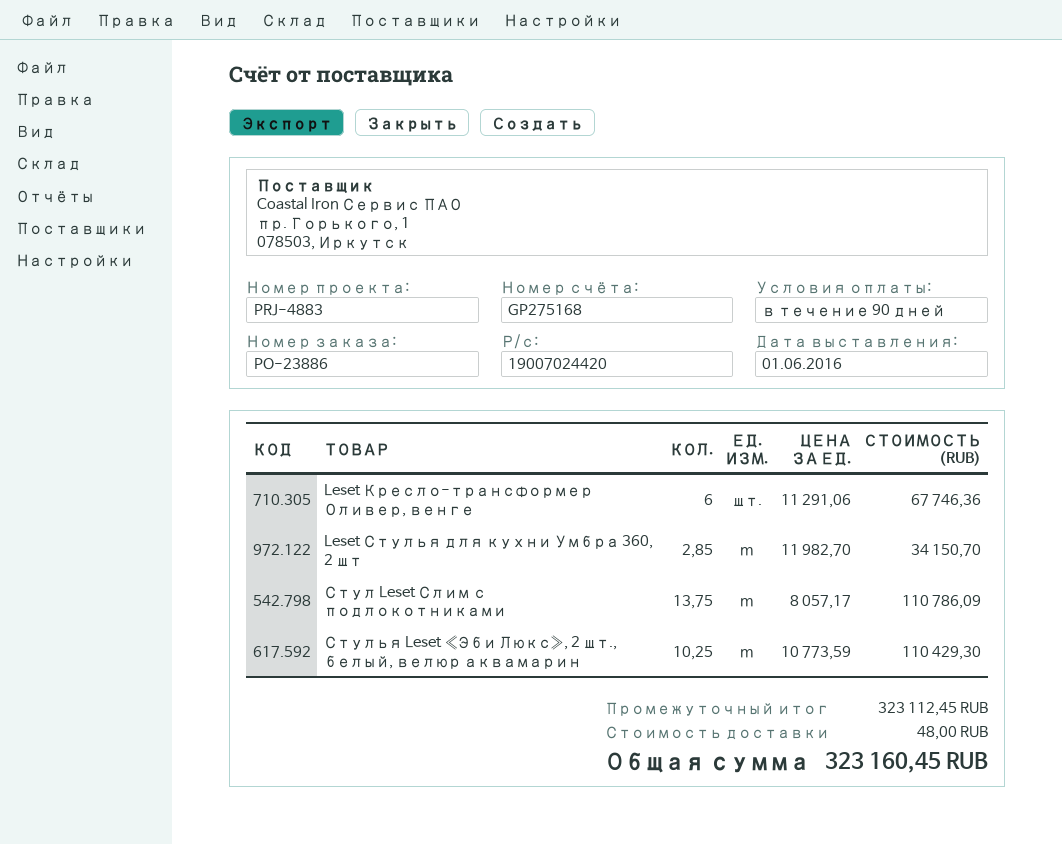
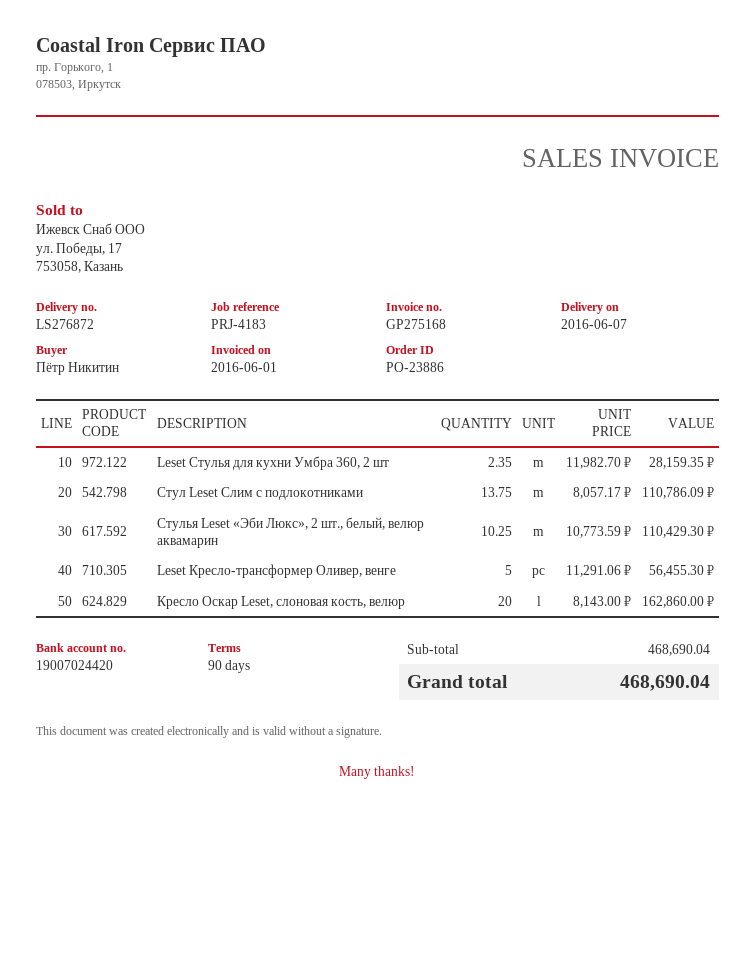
reference: PRJ-4883 -> PRJ-4183
Leset Кресло-трансформер Оливер, венге: 6 x 11291.06 = 67746.36 -> 5 x 11291.06 = 56455.30
Leset Стулья для кухни Умбра 360, 2 шт: 2.85 x 11982.70 = 34150.70 -> 2.35 x 11982.70 = 28159.35
Кресло Оскар Leset, слоновая кость, велюр: none -> 20 x 8143.00 = 162860.00
subtotal: 323112.45 -> 468690.04
shipping: 48.00 -> none
total: 323160.45 -> 468690.04

